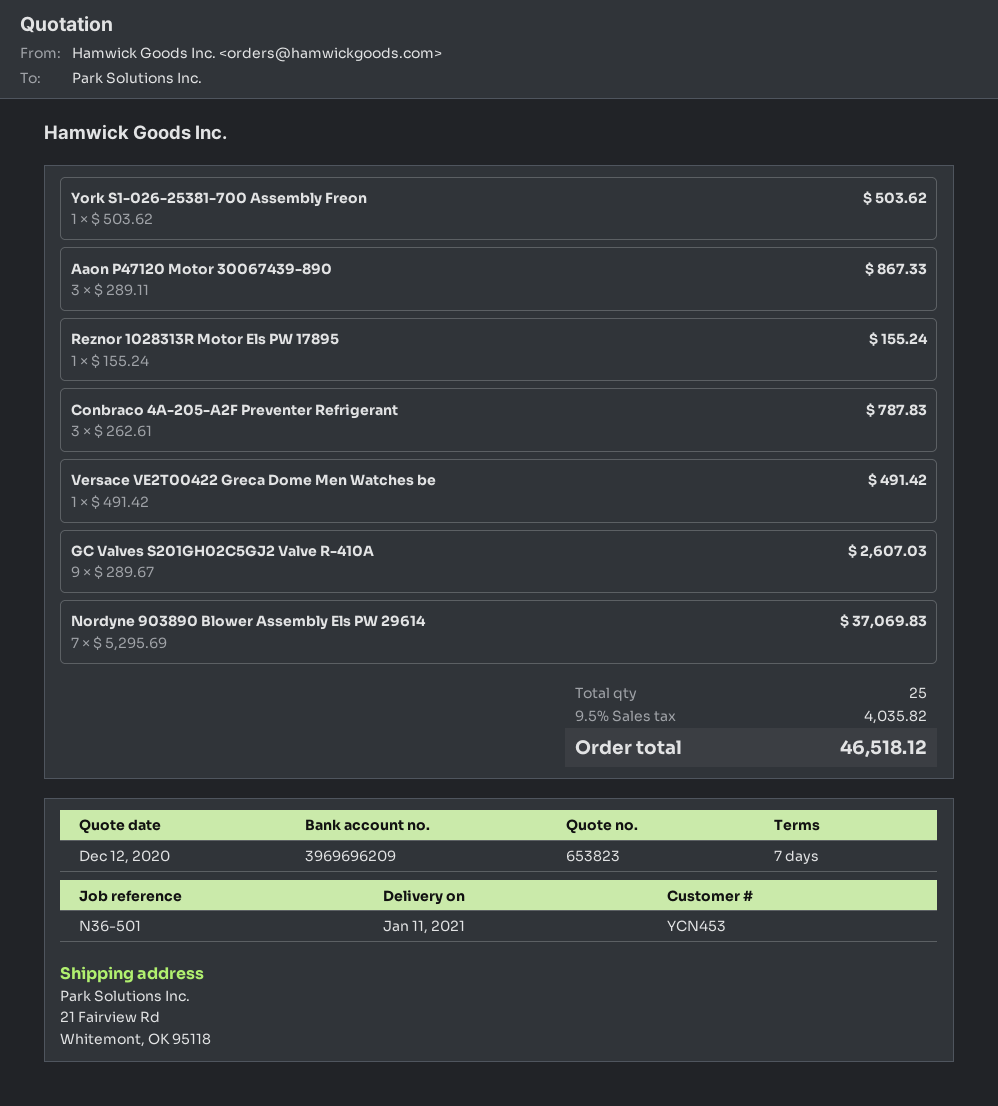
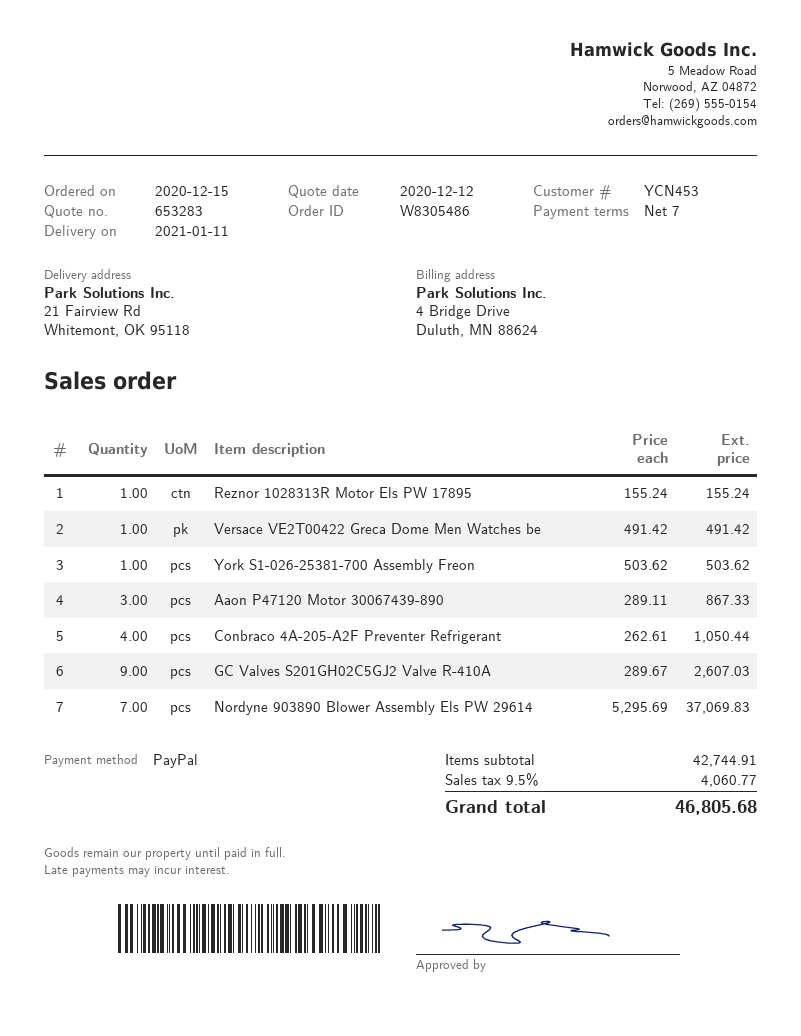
quote number: 653823 -> 653283
Conbraco 4A-205-A2F Preventer Refrigerant: 3 x 262.61 = 787.83 -> 4 x 262.61 = 1050.44
tax: 9.5% = 4035.82 -> 9.5% = 4060.77
total: 46518.12 -> 46805.68

